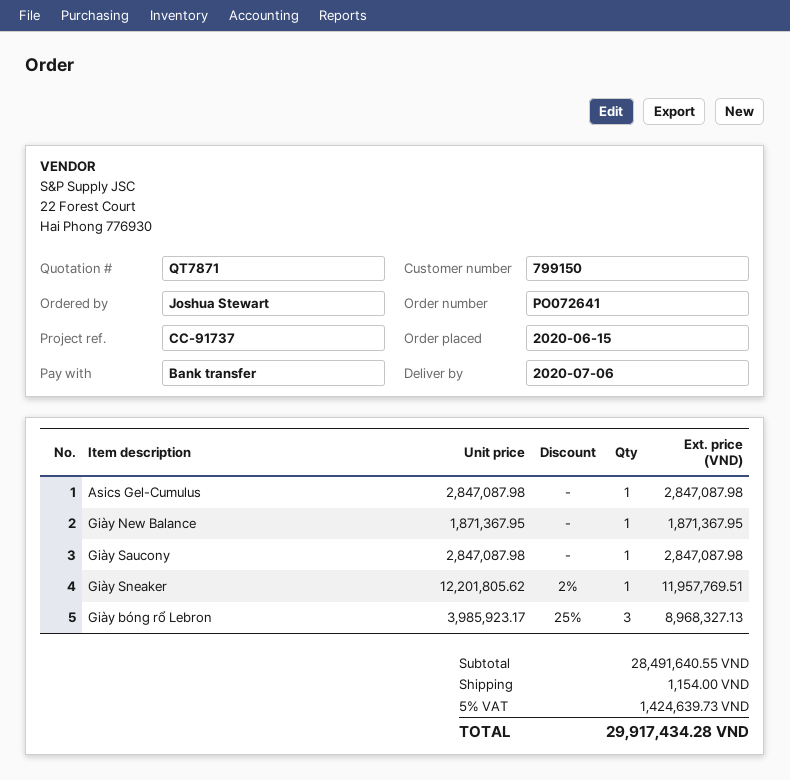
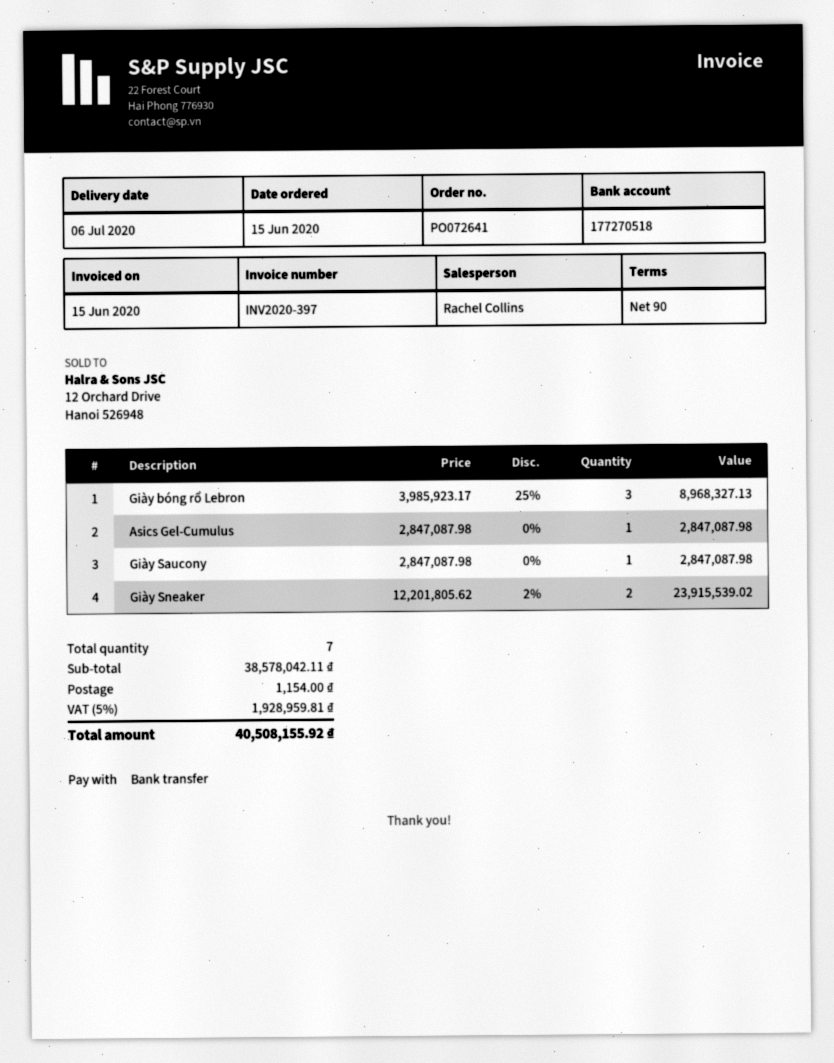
Giày New Balance: 1 x 1871367.95 = 1871367.95 -> none
Giày Sneaker: 1 x 12201805.62 - 2% = 11957769.51 -> 2 x 12201805.62 - 2% = 23915539.02
subtotal: 28491640.55 -> 38578042.11
tax: 5% = 1424639.73 -> 5% = 1928959.81
total: 29917434.28 -> 40508155.92

